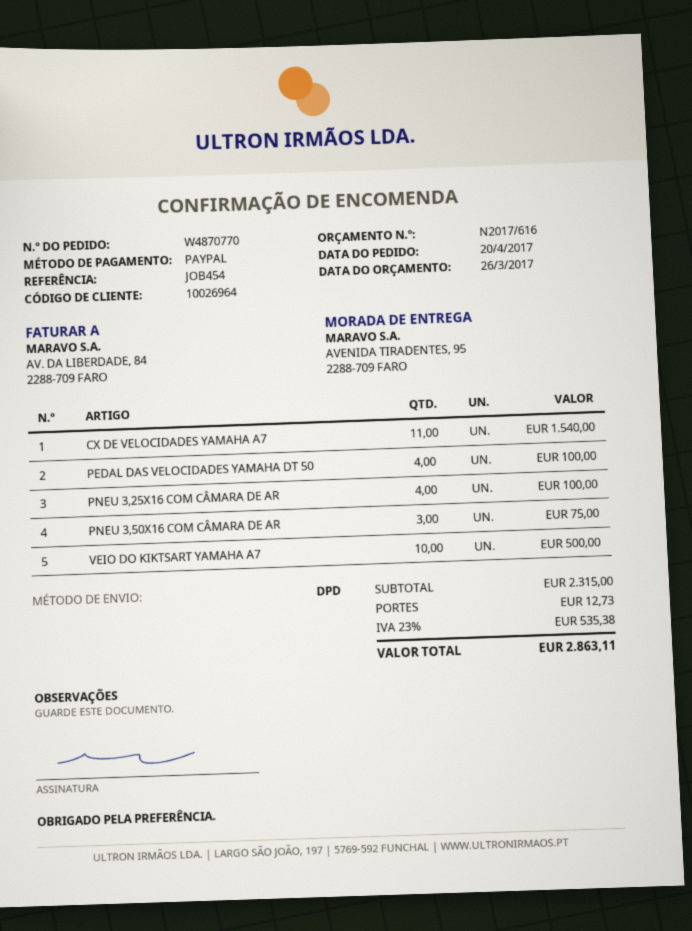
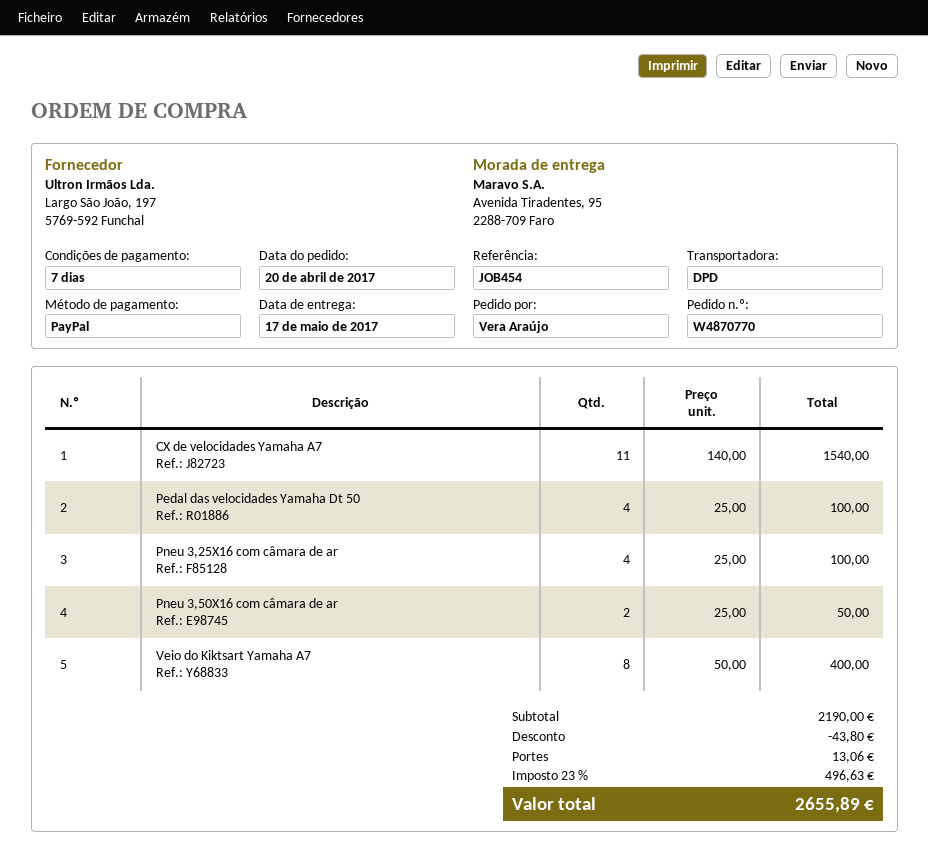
PNEU 3,50X16 COM CÂMARA DE AR: 3 for 75.00 -> 2 for 50.00
VEIO DO KIKTSART YAMAHA A7: 10 for 500.00 -> 8 for 400.00
subtotal: 2315.00 -> 2190.00
discount: none -> 43.80
shipping: 12.73 -> 13.06
tax: 23% = 535.38 -> 23% = 496.63
total: 2863.11 -> 2655.89

